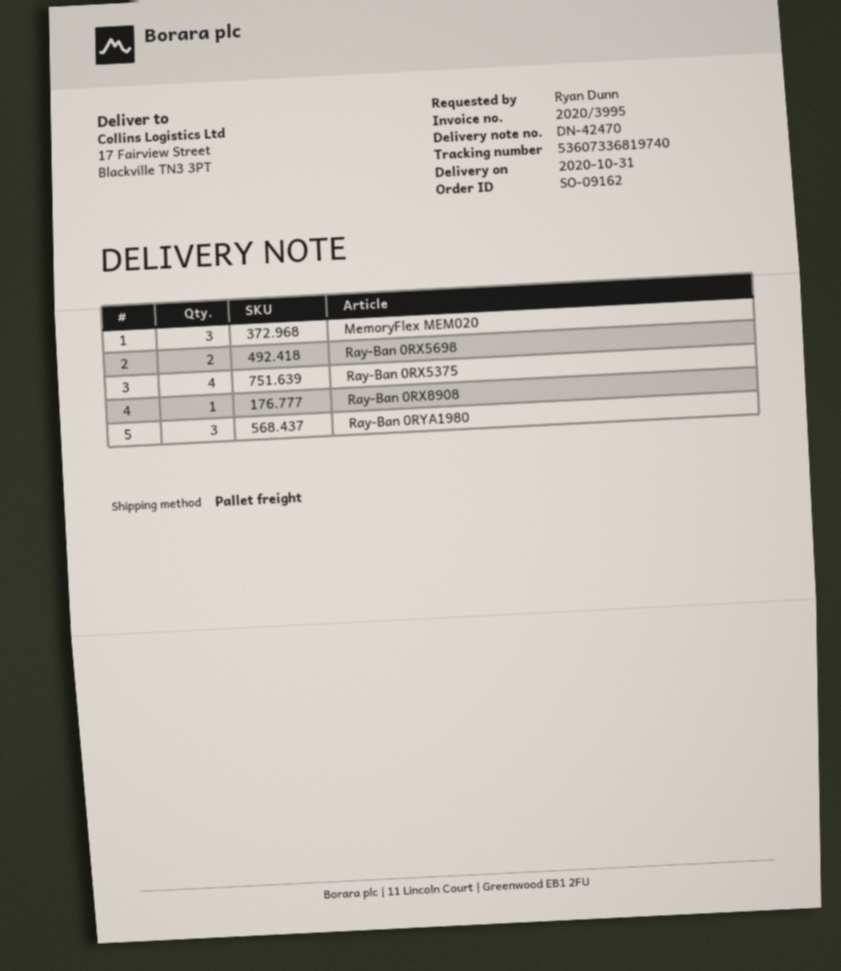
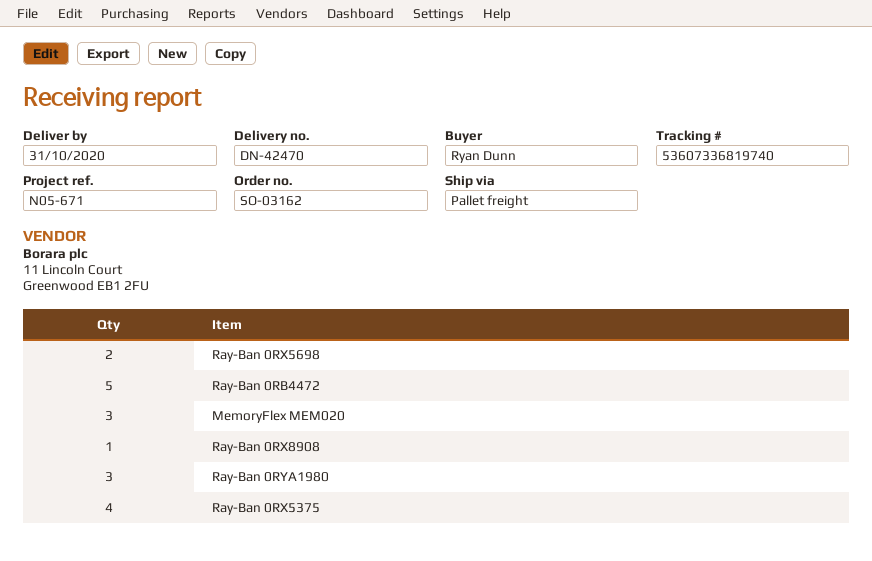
order number: SO-09162 -> SO-03162
Ray-Ban 0RB4472: none -> 5

